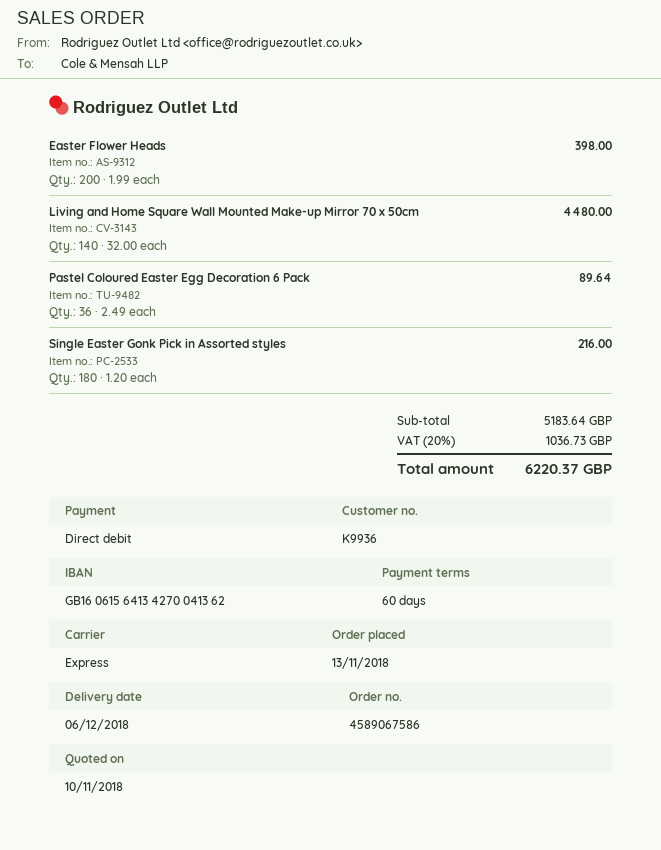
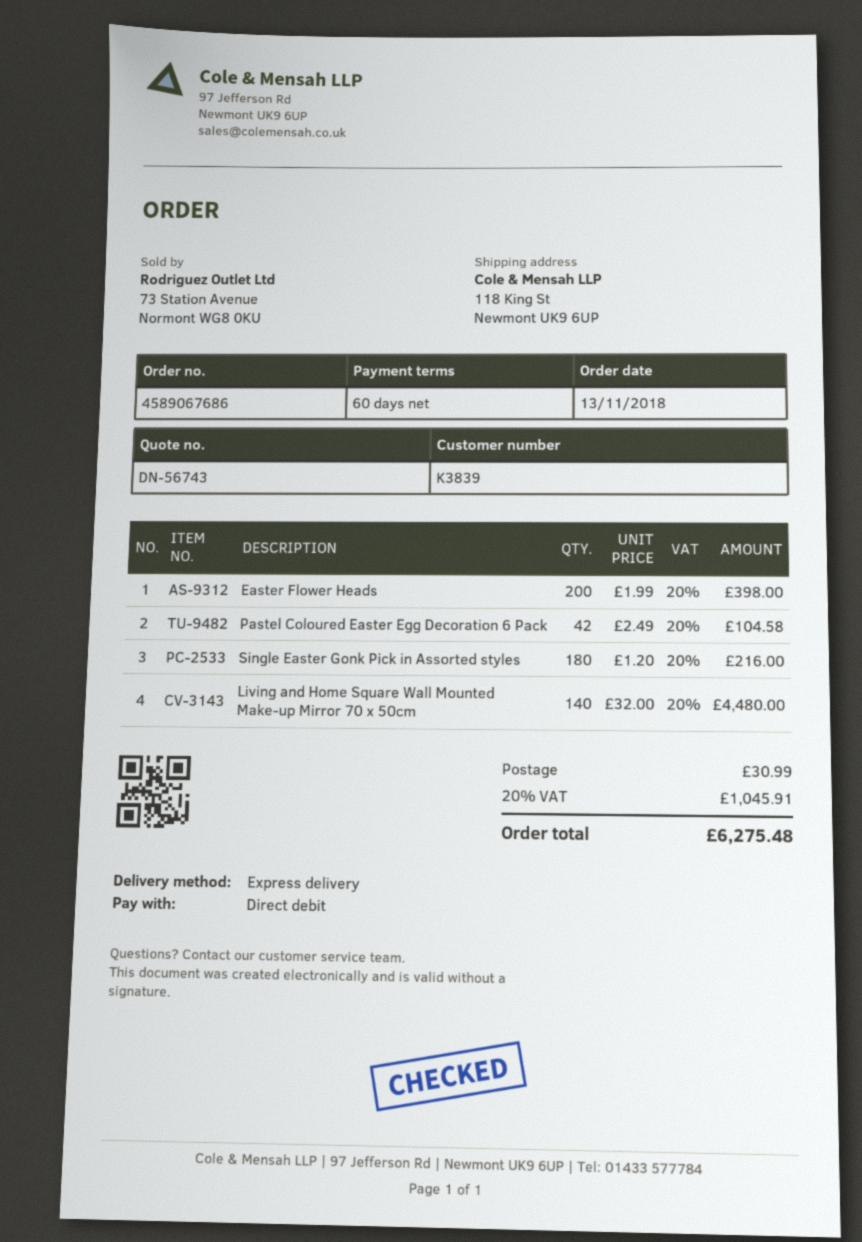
order number: 4589067586 -> 4589067686
customer number: K9936 -> K3839
Pastel Coloured Easter Egg Decoration 6 Pack: 36 x 2.49 = 89.64 -> 42 x 2.49 = 104.58
shipping: none -> 30.99
tax: 20% = 1036.73 -> 20% = 1045.91
total: 6220.37 -> 6275.48

